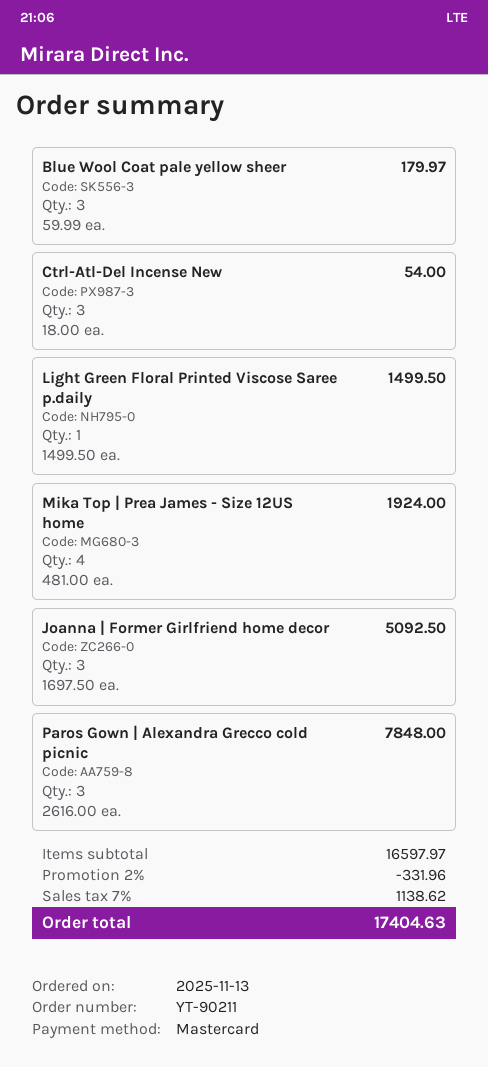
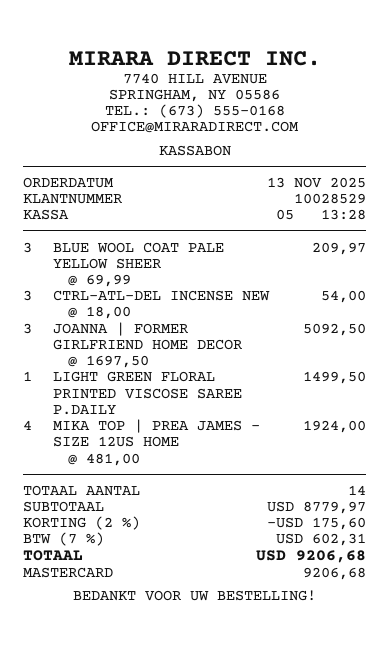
Blue Wool Coat pale yellow sheer: 3 x 59.99 = 179.97 -> 3 x 69.99 = 209.97
Paros Gown | Alexandra Grecco cold picnic: 3 x 2616.00 = 7848.00 -> none
subtotal: 16597.97 -> 8779.97
discount: 2% = 331.96 -> 2% = 175.60
tax: 7% = 1138.62 -> 7% = 602.31
total: 17404.63 -> 9206.68

